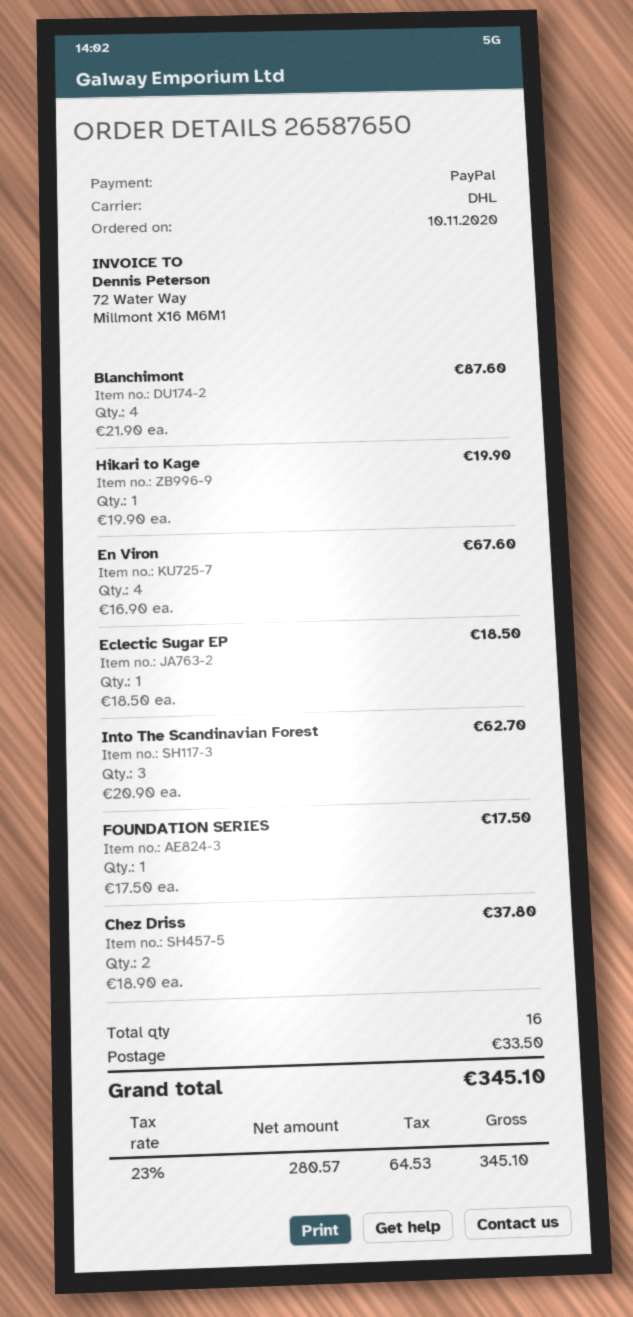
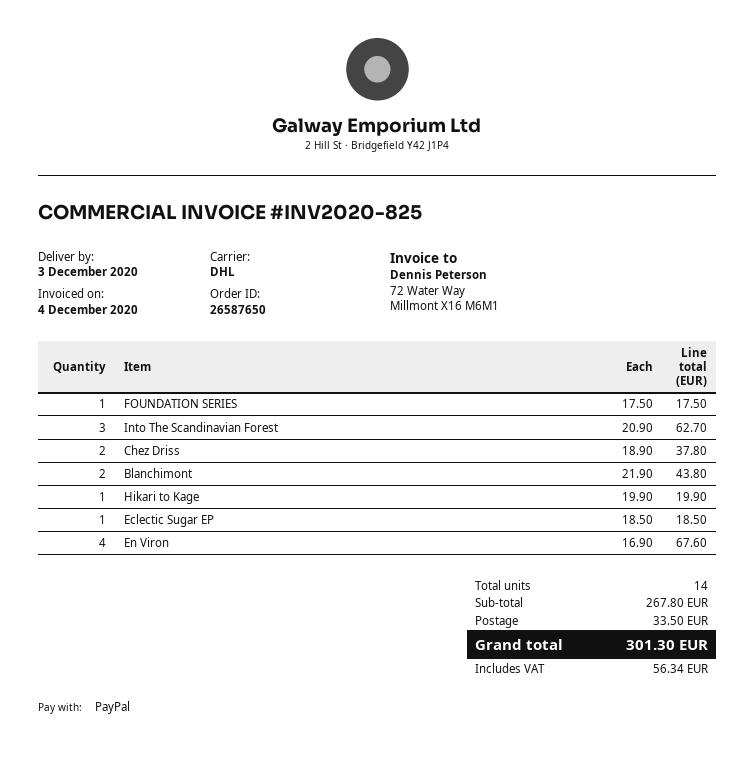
Blanchimont: 4 x 21.90 = 87.60 -> 2 x 21.90 = 43.80
total quantity: 16 -> 14
tax: 64.53 -> 56.34
total: 345.10 -> 301.30

